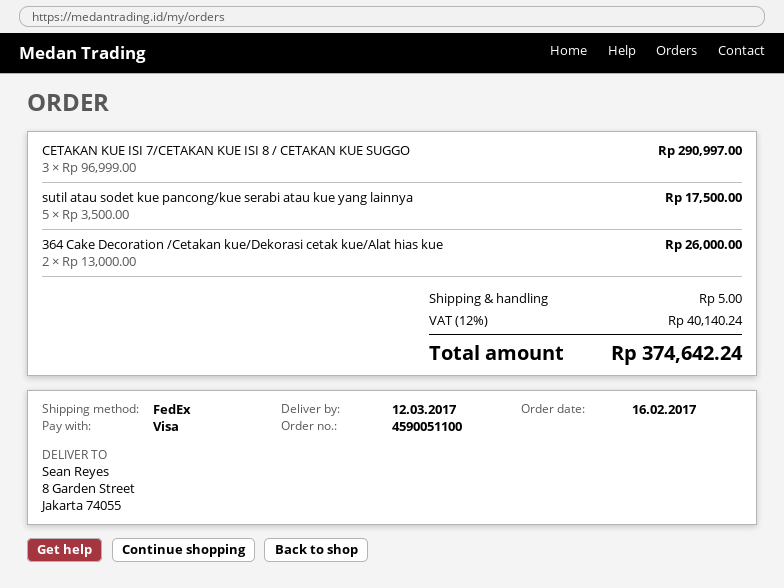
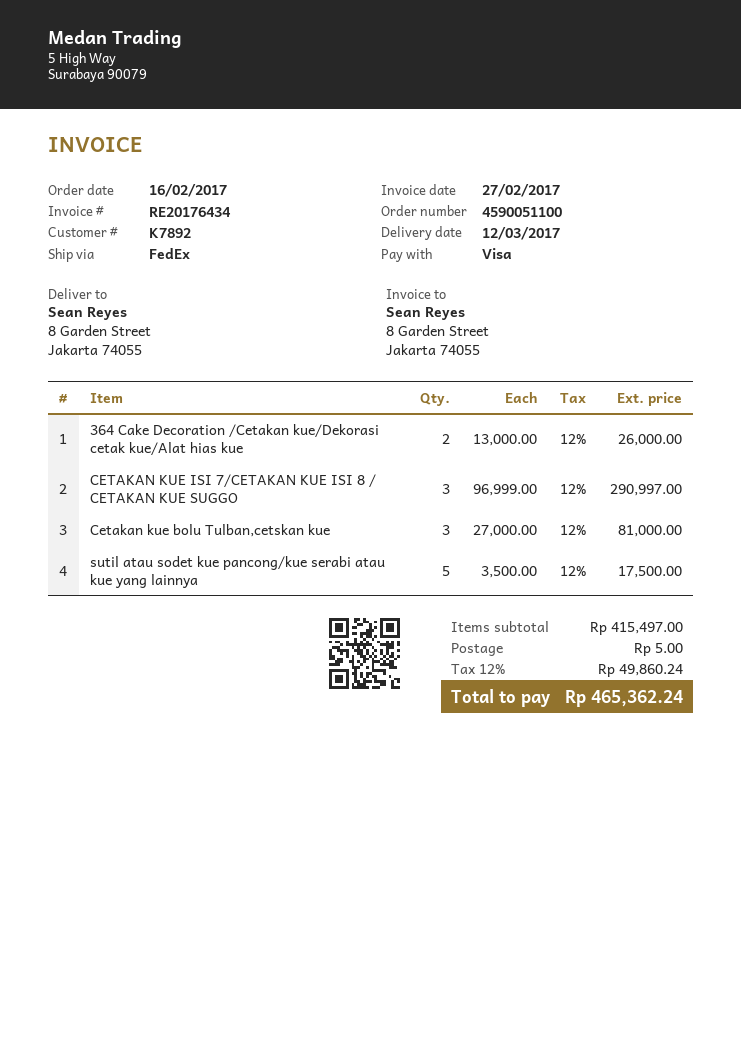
Cetakan kue bolu Tulban,cetskan kue: none -> 3 x 27000.00 = 81000.00
tax: 12% = 40140.24 -> 12% = 49860.24
total: 374642.24 -> 465362.24

